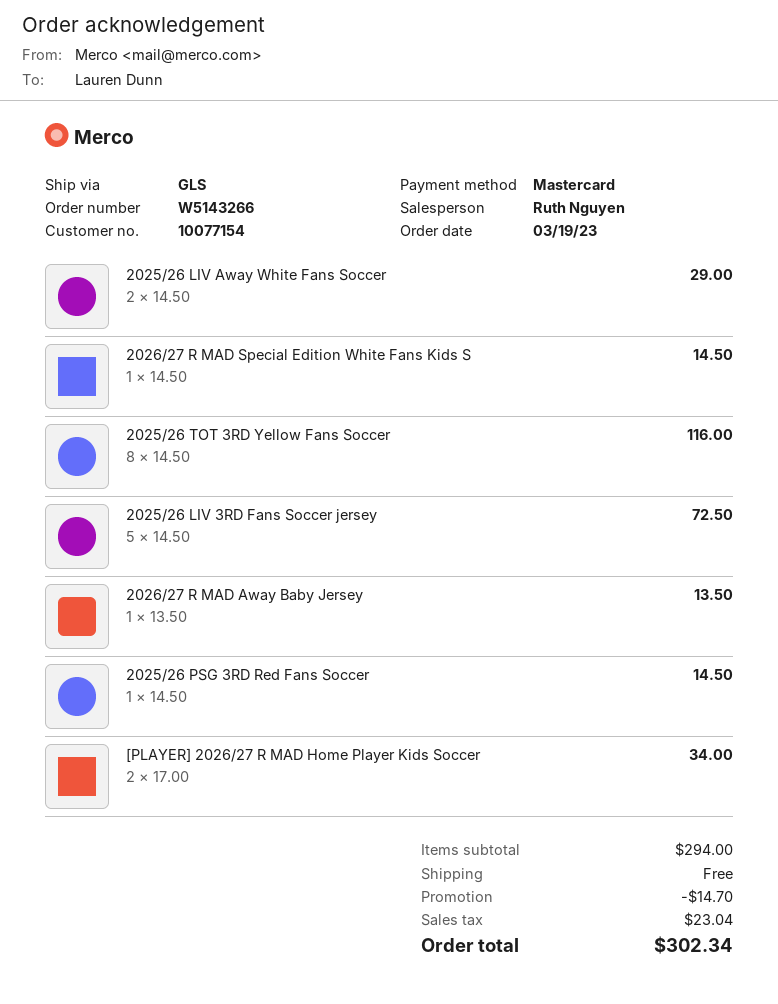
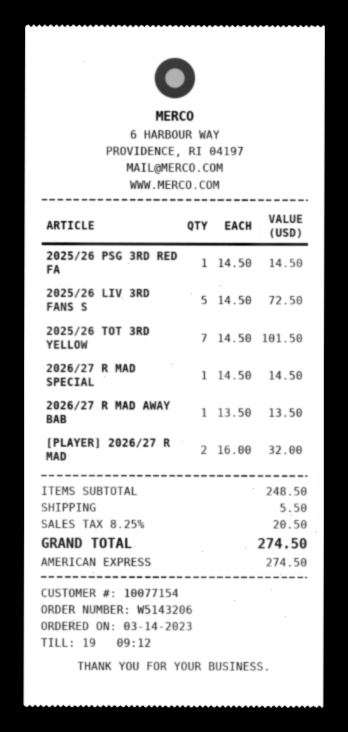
order number: W5143266 -> W5143206
order date: 2023-03-19 -> 2023-03-14
payment method: Mastercard -> American Express
2025/26 LIV Away White Fans Soccer: 2 x 14.50 = 29.00 -> none
2025/26 TOT 3RD Yellow Fans Soccer: 8 x 14.50 = 116.00 -> 7 x 14.50 = 101.50
[PLAYER] 2026/27 R MAD Home Player Kids Soccer: 2 x 17.00 = 34.00 -> 2 x 16.00 = 32.00
subtotal: 294.00 -> 248.50
discount: 14.70 -> none
shipping: 0.00 -> 5.50
tax: 23.04 -> 20.50
total: 302.34 -> 274.50

